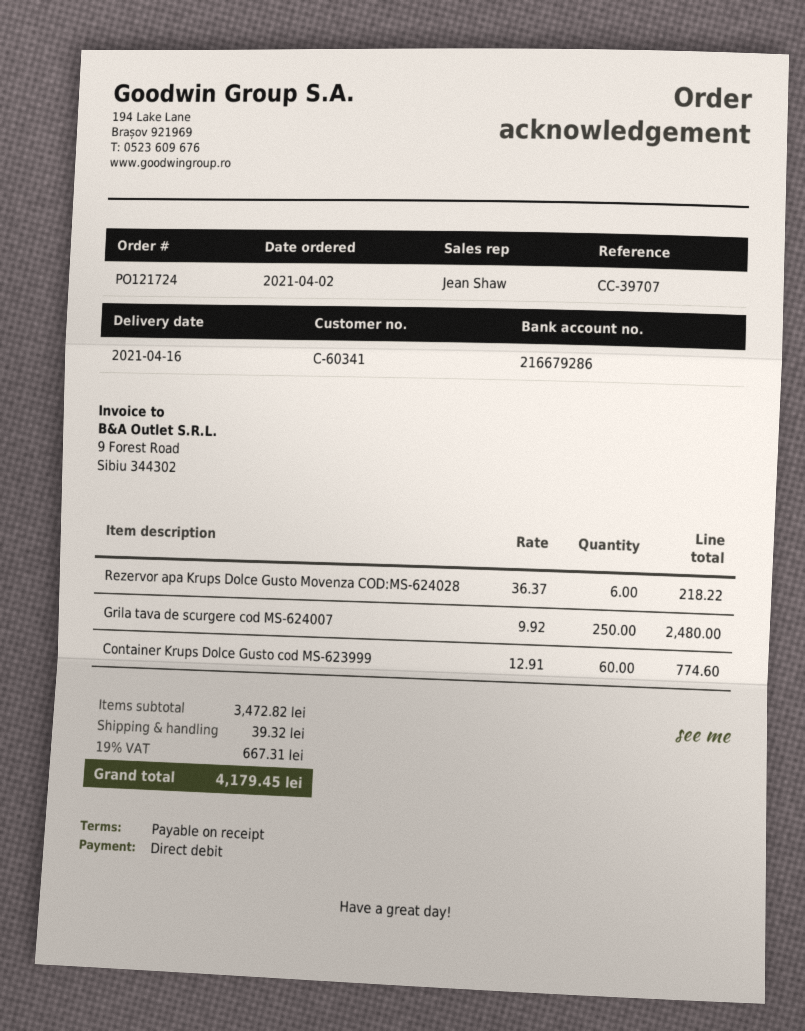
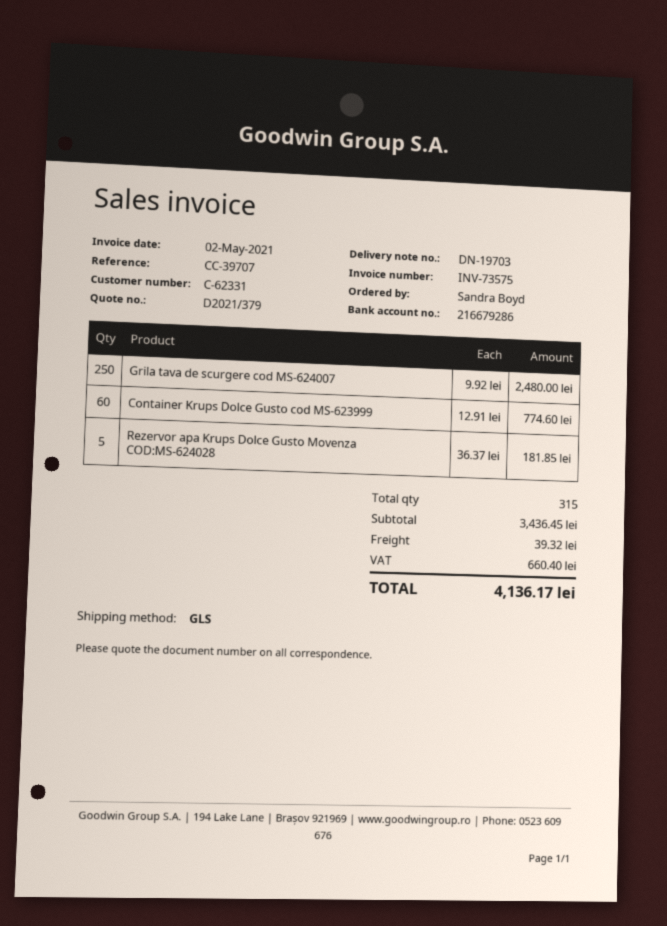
customer number: C-60341 -> C-62331
Rezervor apa Krups Dolce Gusto Movenza COD:MS-624028: 6 x 36.37 = 218.22 -> 5 x 36.37 = 181.85
subtotal: 3472.82 -> 3436.45
tax: 667.31 -> 660.40
total: 4179.45 -> 4136.17

